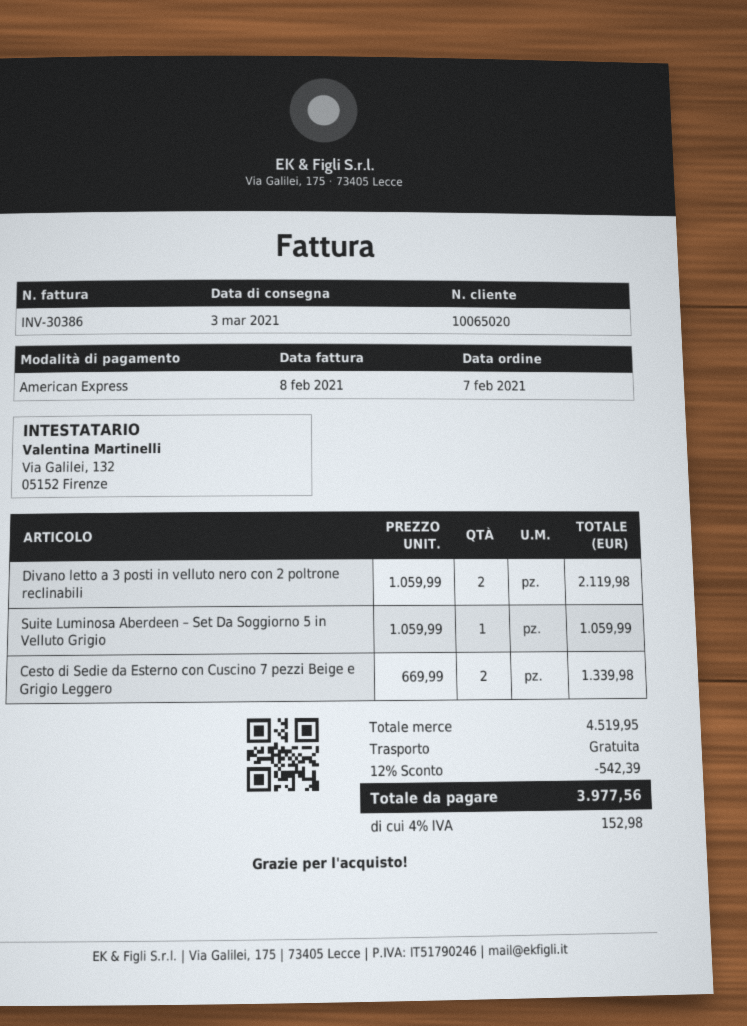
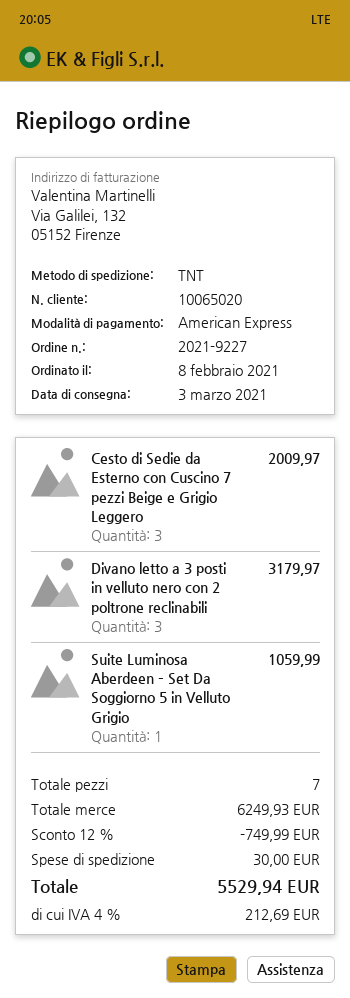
order date: 2021-02-07 -> 2021-02-08
Divano letto a 3 posti in velluto nero con 2 poltrone reclinabili: 2 for 2119.98 -> 3 for 3179.97
Cesto di Sedie da Esterno con Cuscino 7 pezzi Beige e Grigio Leggero: 2 for 1339.98 -> 3 for 2009.97
subtotal: 4519.95 -> 6249.93
discount: 12% = 542.39 -> 12% = 749.99
shipping: 0.00 -> 30.00
tax: 4% = 152.98 -> 4% = 212.69
total: 3977.56 -> 5529.94

